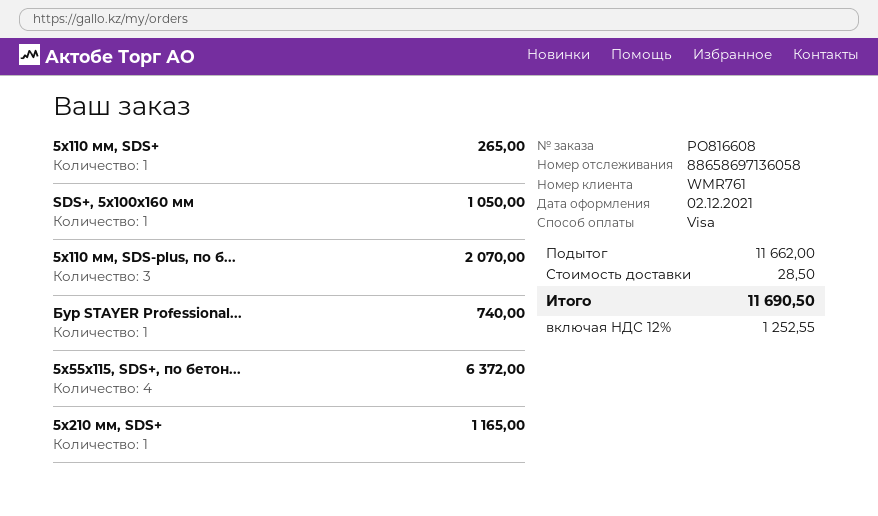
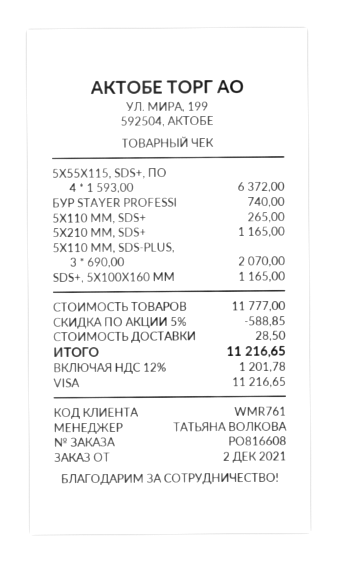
SDS+, 5х100x160 мм: 1 for 1050.00 -> 1 for 1165.00
subtotal: 11662.00 -> 11777.00
discount: none -> 5% = 588.85
tax: 12% = 1252.55 -> 12% = 1201.78
total: 11690.50 -> 11216.65

